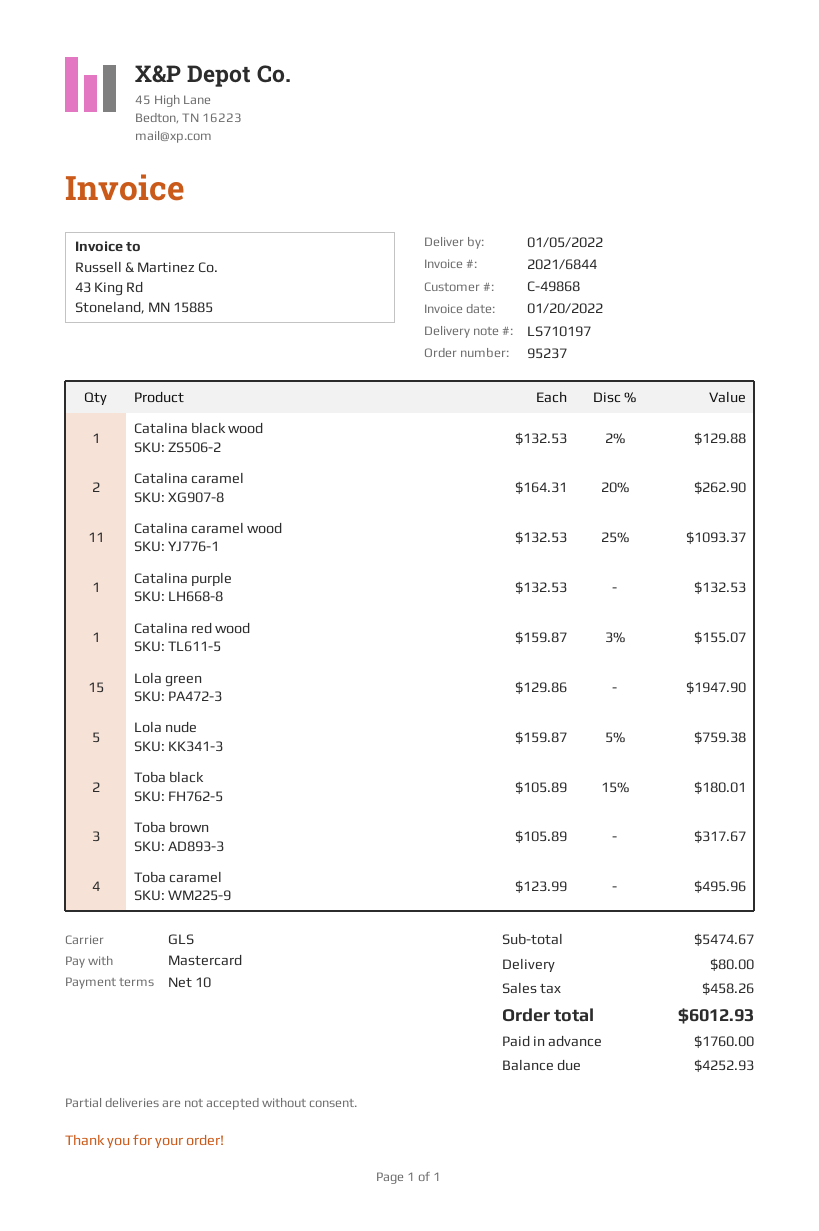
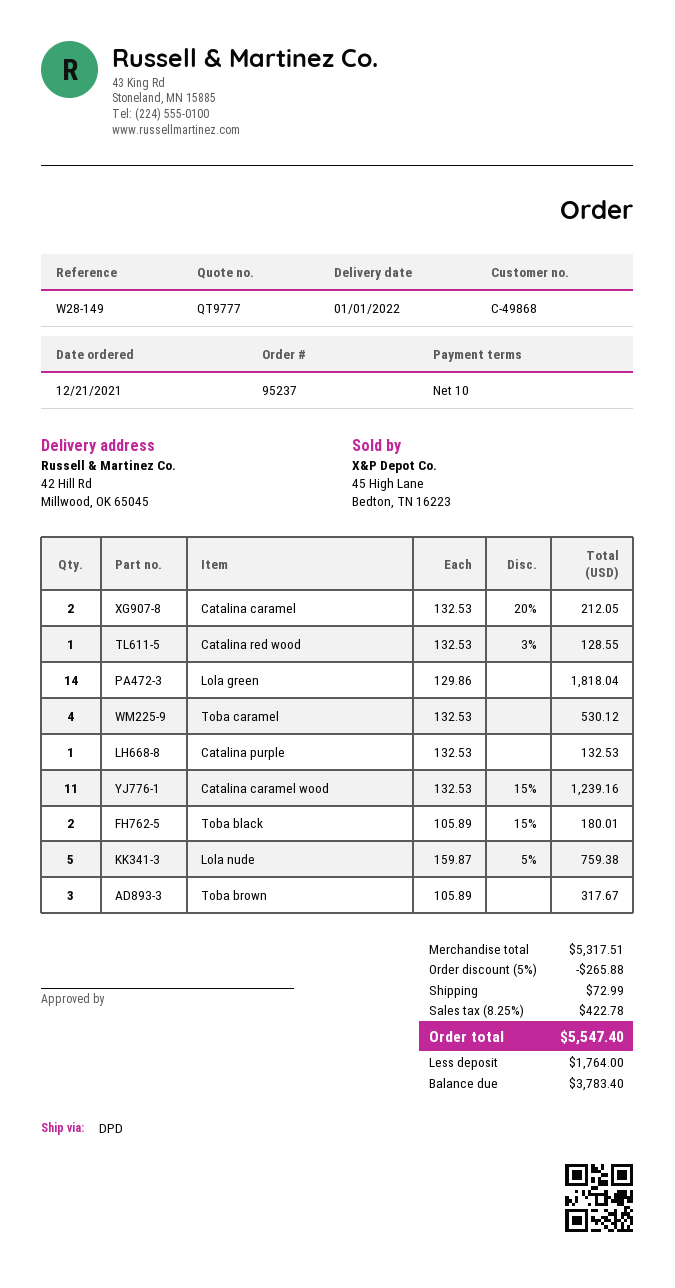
delivery date: 2022-01-05 -> 2022-01-01
shipping method: GLS -> DPD
Catalina black wood: 1 x 132.53 - 2% = 129.88 -> none
Catalina caramel: 2 x 164.31 - 20% = 262.90 -> 2 x 132.53 - 20% = 212.05
Catalina caramel wood: 11 x 132.53 - 25% = 1093.37 -> 11 x 132.53 - 15% = 1239.16
Catalina red wood: 1 x 159.87 - 3% = 155.07 -> 1 x 132.53 - 3% = 128.55
Lola green: 15 x 129.86 = 1947.90 -> 14 x 129.86 = 1818.04
Toba caramel: 4 x 123.99 = 495.96 -> 4 x 132.53 = 530.12
subtotal: 5474.67 -> 5317.51
discount: none -> 5% = 265.88
shipping: 80.00 -> 72.99
tax: 458.26 -> 422.78
total: 6012.93 -> 5547.40
deposit: 1760.00 -> 1764.00
balance: 4252.93 -> 3783.40

